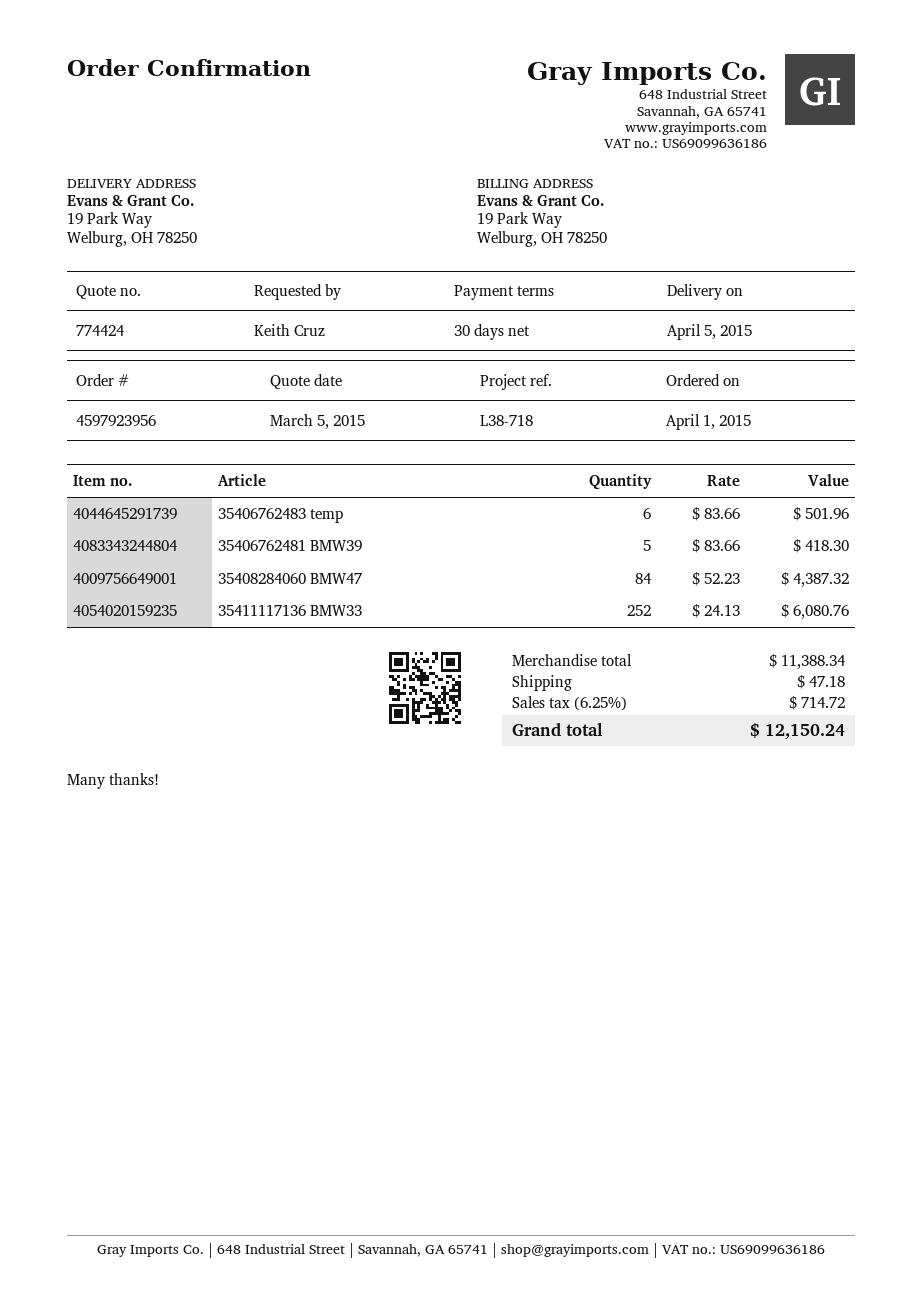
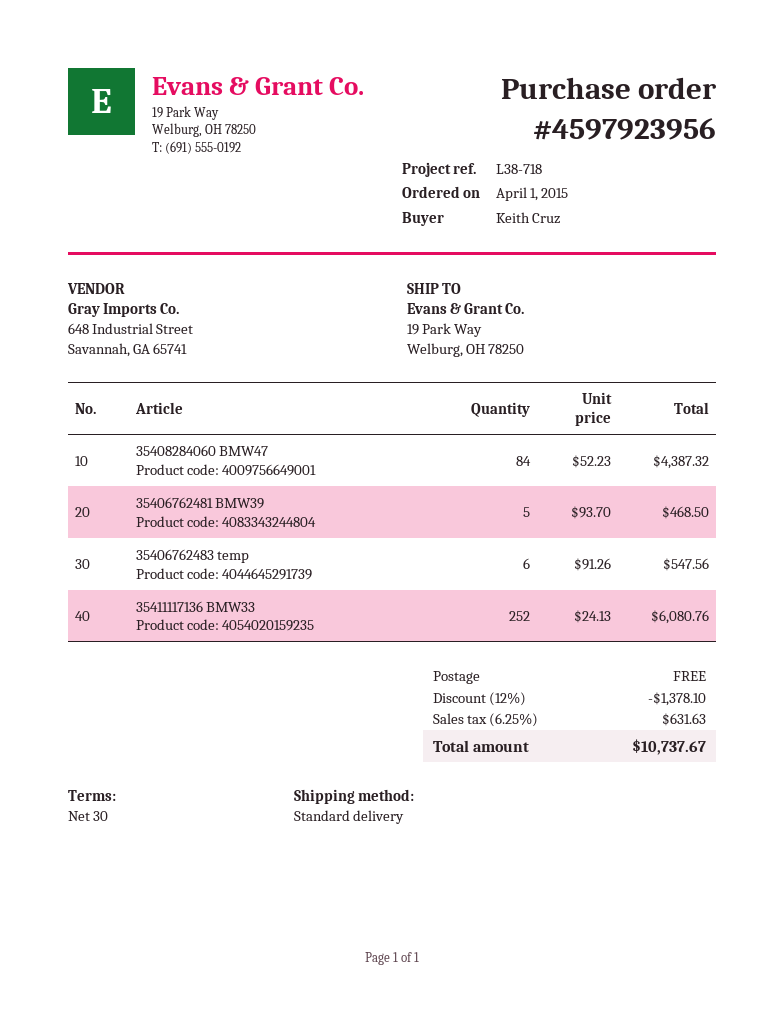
35406762483 temp: 6 x 83.66 = 501.96 -> 6 x 91.26 = 547.56
35406762481 BMW39: 5 x 83.66 = 418.30 -> 5 x 93.70 = 468.50
discount: none -> 12% = 1378.10
shipping: 47.18 -> 0.00
tax: 6.25% = 714.72 -> 6.25% = 631.63
total: 12150.24 -> 10737.67

